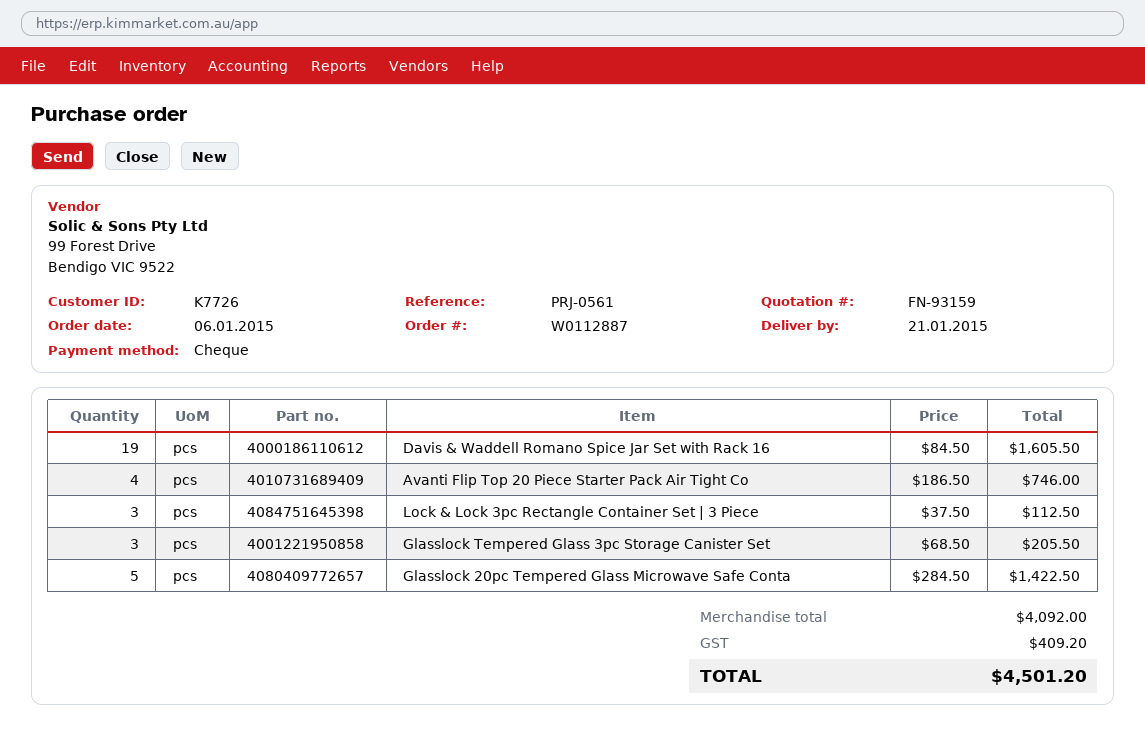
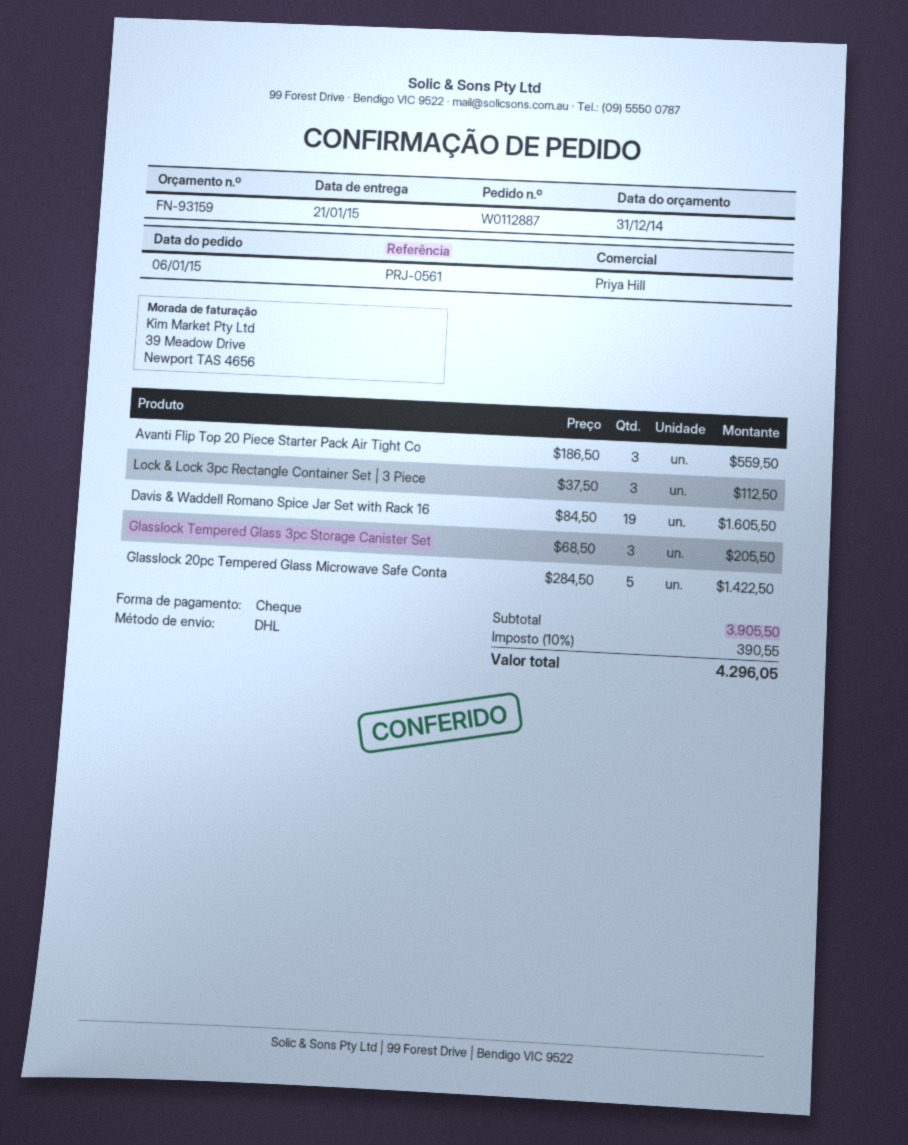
Avanti Flip Top 20 Piece Starter Pack Air Tight Co: 4 x 186.50 = 746.00 -> 3 x 186.50 = 559.50
subtotal: 4092.00 -> 3905.50
tax: 409.20 -> 390.55
total: 4501.20 -> 4296.05

